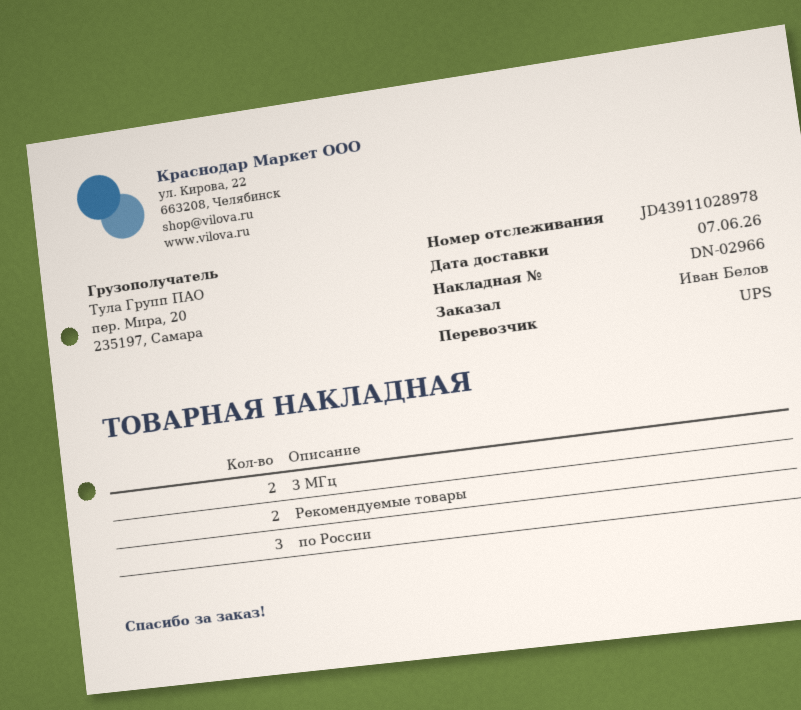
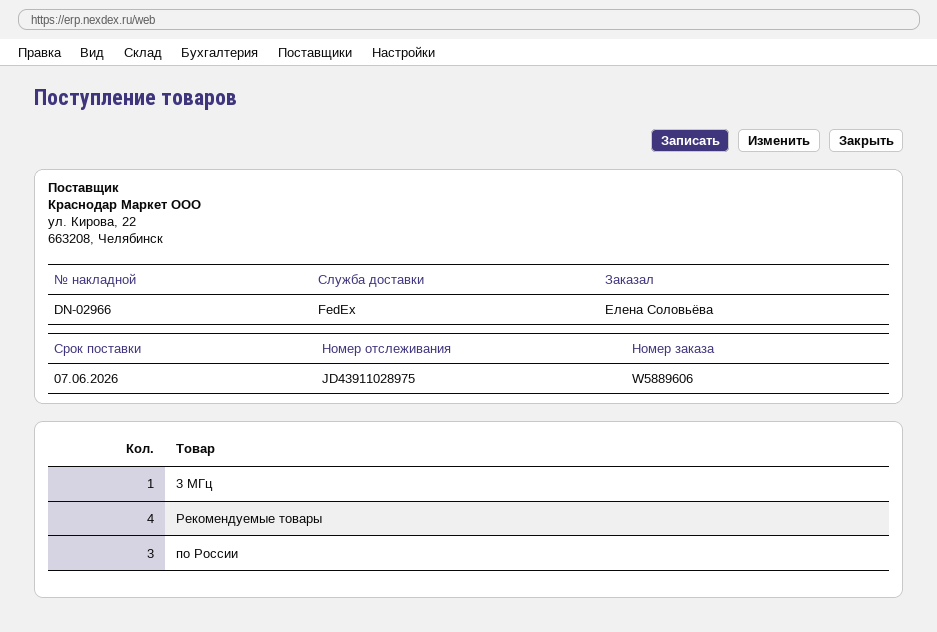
ordered by: Иван Белов -> Елена Соловьёва
shipping method: UPS -> FedEx
tracking number: JD43911028978 -> JD43911028975
3 МГц: 2 -> 1
Рекомендуемые товары: 2 -> 4

